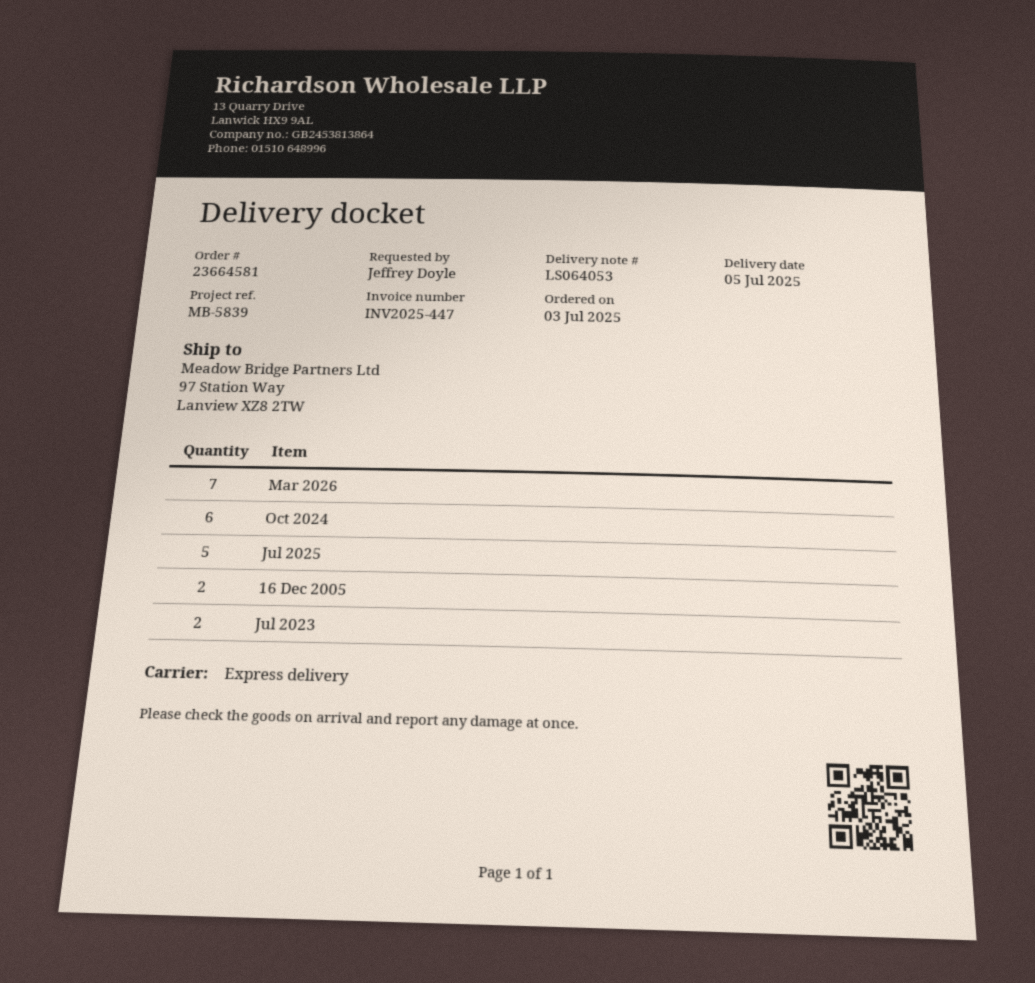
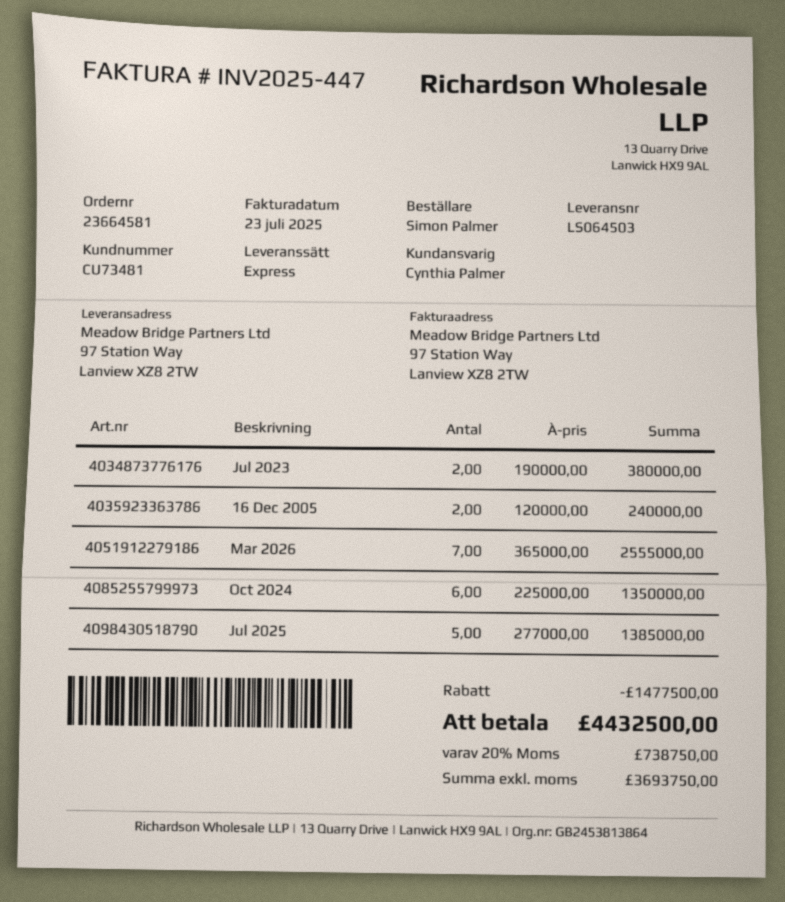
delivery note number: LS064053 -> LS064503
ordered by: Jeffrey Doyle -> Simon Palmer

